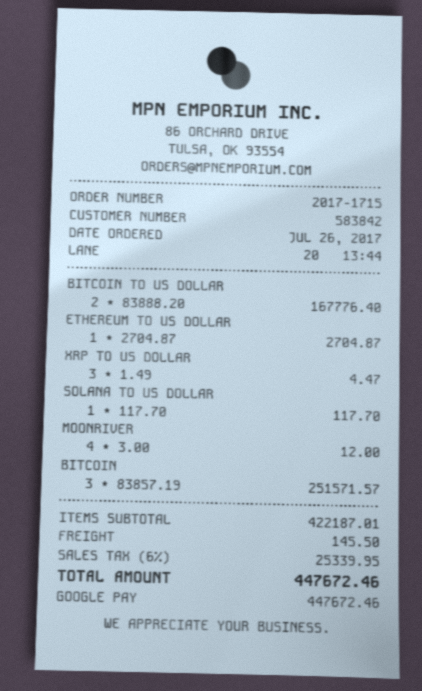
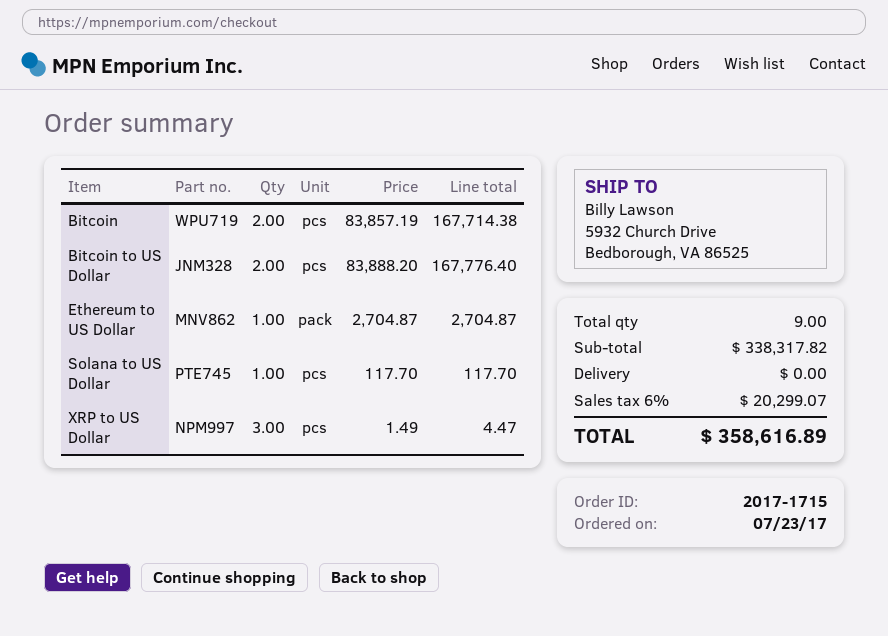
order date: 2017-07-26 -> 2017-07-23
MOONRIVER: 4 x 3.00 = 12.00 -> none
BITCOIN: 3 x 83857.19 = 251571.57 -> 2 x 83857.19 = 167714.38
subtotal: 422187.01 -> 338317.82
shipping: 145.50 -> 0.00
tax: 6% = 25339.95 -> 6% = 20299.07
total: 447672.46 -> 358616.89

